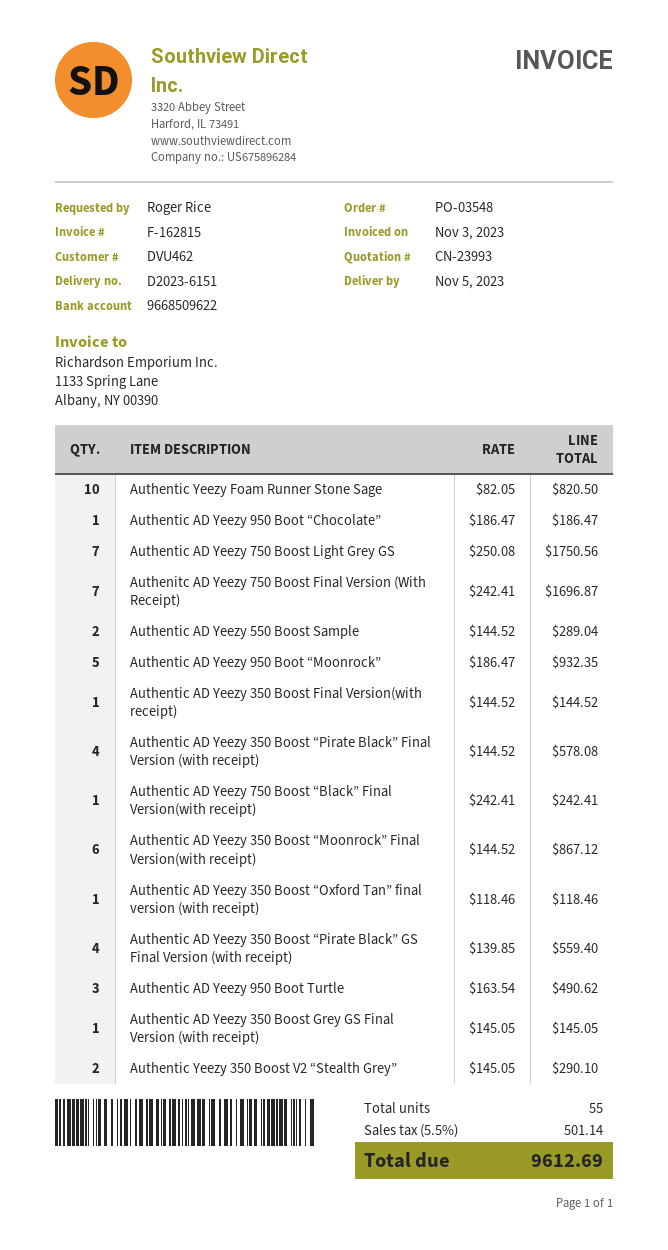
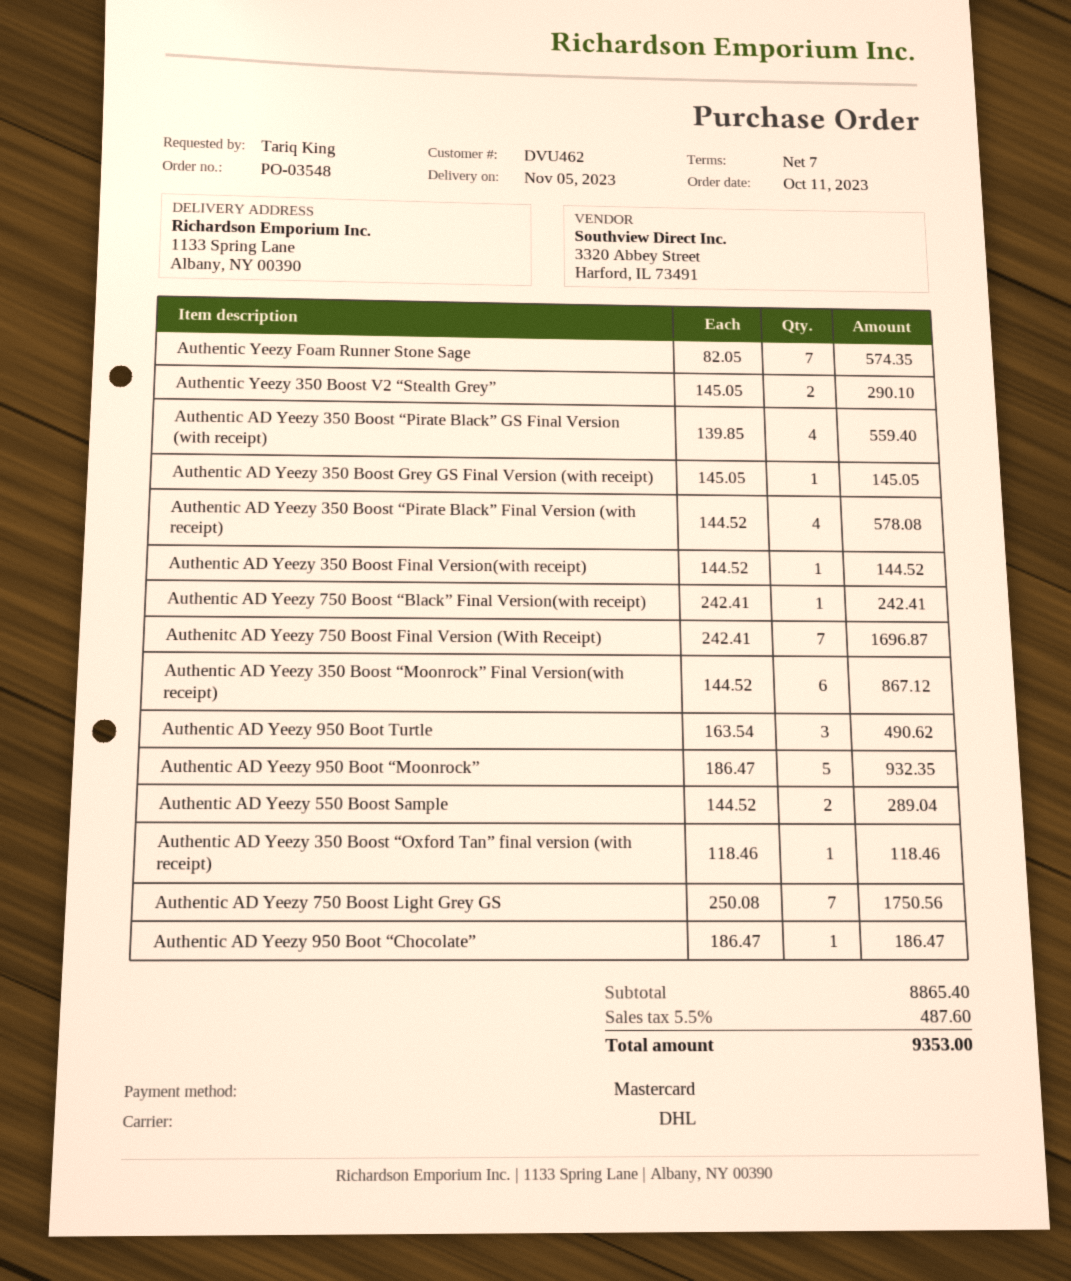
ordered by: Roger Rice -> Tariq King
Authentic Yeezy Foam Runner Stone Sage: 10 x 82.05 = 820.50 -> 7 x 82.05 = 574.35
tax: 5.5% = 501.14 -> 5.5% = 487.60
total: 9612.69 -> 9353.00

